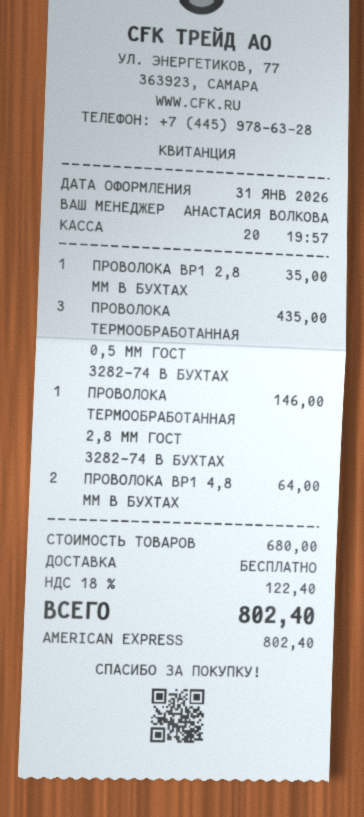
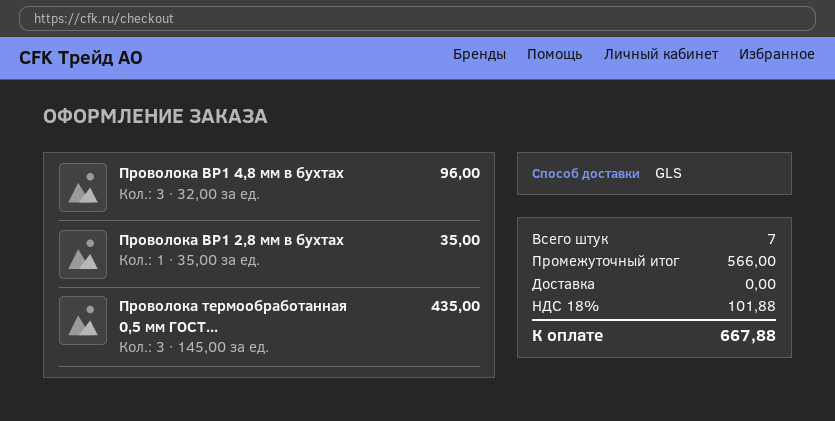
ПРОВОЛОКА ТЕРМООБРАБОТАННАЯ 2,8 ММ ГОСТ 3282-74 В БУХТАХ: 1 for 146.00 -> none
ПРОВОЛОКА ВР1 4,8 ММ В БУХТАХ: 2 for 64.00 -> 3 for 96.00
subtotal: 680.00 -> 566.00
tax: 18% = 122.40 -> 18% = 101.88
total: 802.40 -> 667.88

